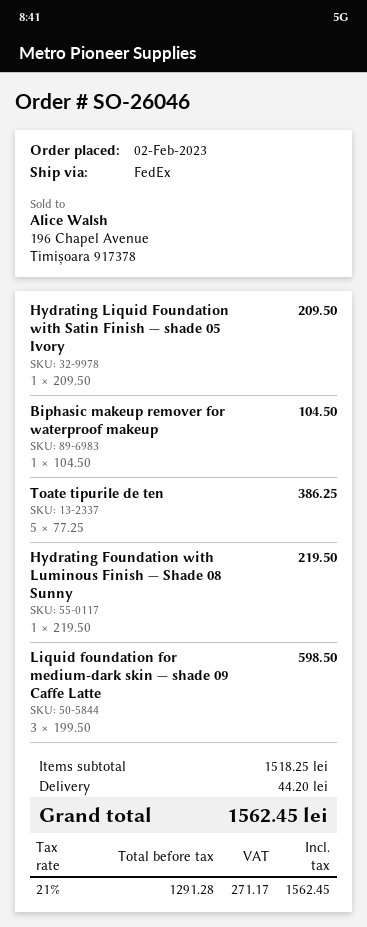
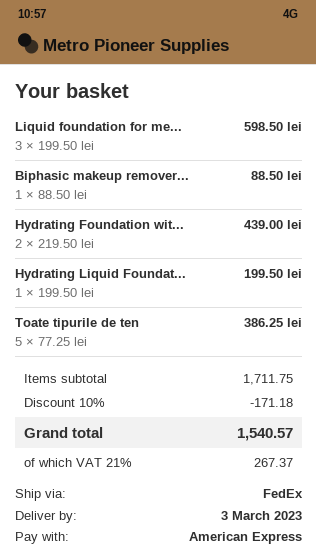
Hydrating Liquid Foundation with Satin Finish — shade 05 Ivory: 1 x 209.50 = 209.50 -> 1 x 199.50 = 199.50
Biphasic makeup remover for waterproof makeup: 1 x 104.50 = 104.50 -> 1 x 88.50 = 88.50
Hydrating Foundation with Luminous Finish — Shade 08 Sunny: 1 x 219.50 = 219.50 -> 2 x 219.50 = 439.00
subtotal: 1518.25 -> 1711.75
discount: none -> 10% = 171.18
shipping: 44.20 -> none
tax: 21% = 271.17 -> 21% = 267.37
total: 1562.45 -> 1540.57

